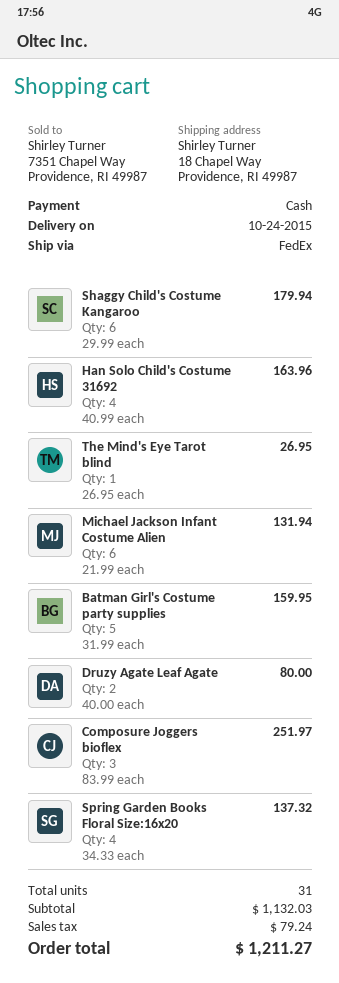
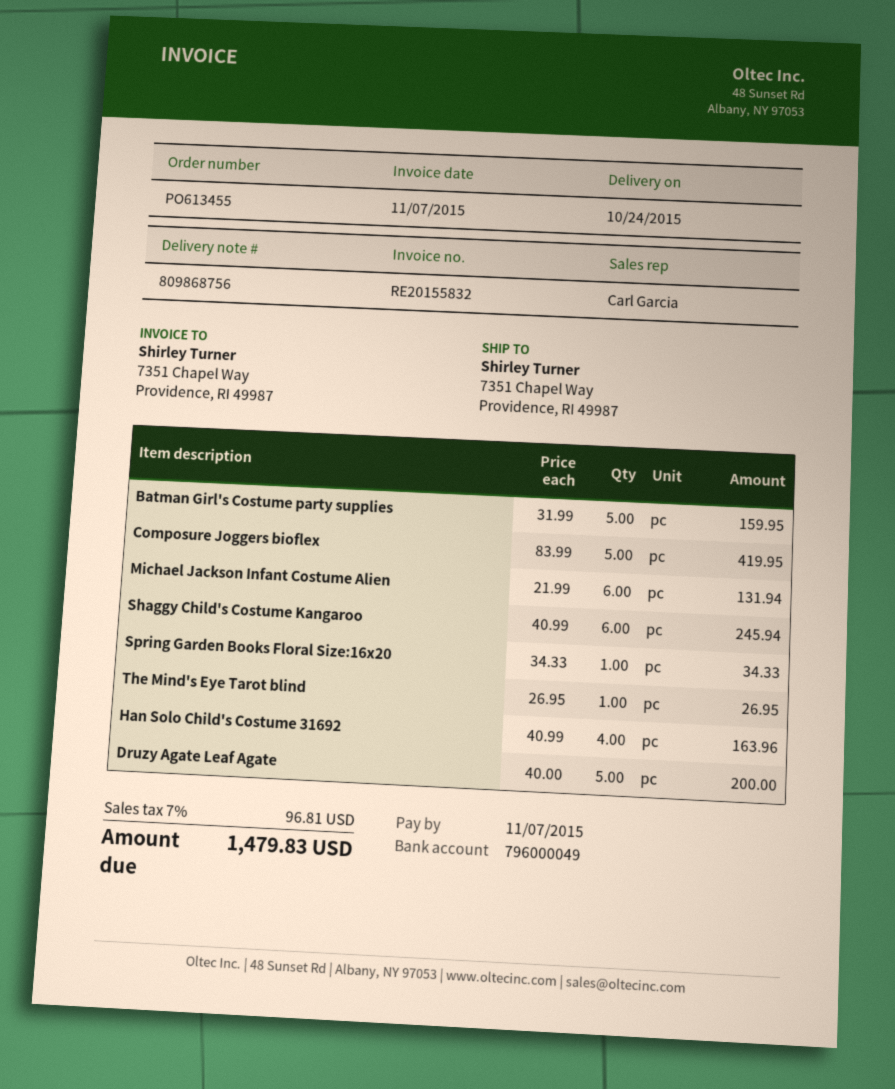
ship to: 18 Chapel Way, Providence, RI 49987 -> 7351 Chapel Way, Providence, RI 49987
Shaggy Child's Costume Kangaroo: 6 x 29.99 = 179.94 -> 6 x 40.99 = 245.94
Druzy Agate Leaf Agate: 2 x 40.00 = 80.00 -> 5 x 40.00 = 200.00
Composure Joggers bioflex: 3 x 83.99 = 251.97 -> 5 x 83.99 = 419.95
Spring Garden Books Floral Size:16x20: 4 x 34.33 = 137.32 -> 1 x 34.33 = 34.33
tax: 79.24 -> 96.81
total: 1211.27 -> 1479.83

